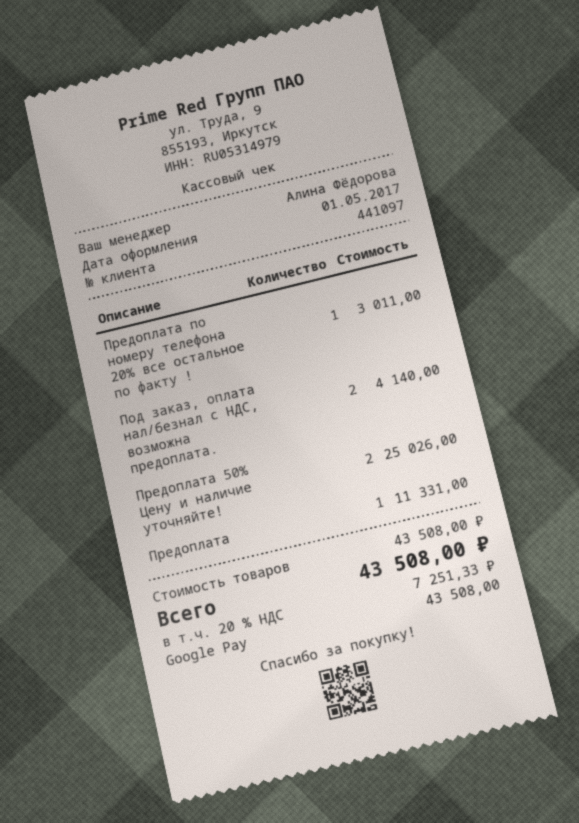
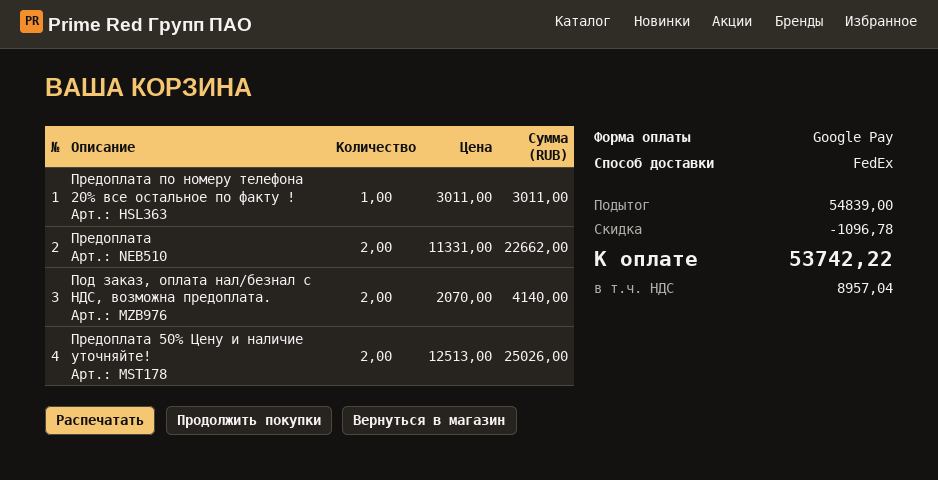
Предоплата: 1 for 11331.00 -> 2 for 22662.00
subtotal: 43508.00 -> 54839.00
discount: none -> 1096.78
tax: 7251.33 -> 8957.04
total: 43508.00 -> 53742.22

